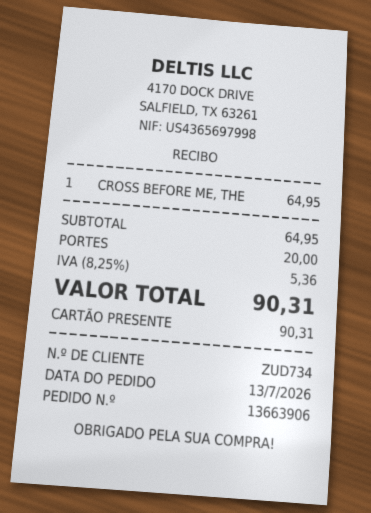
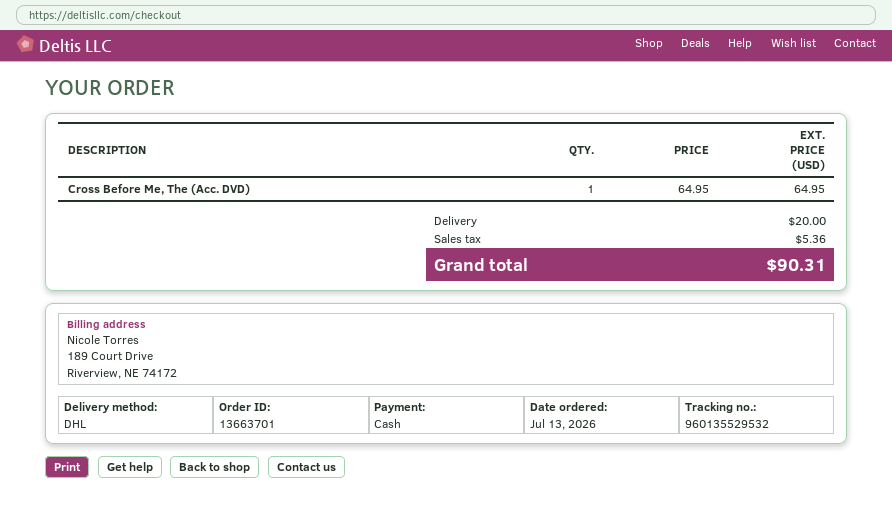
order number: 13663906 -> 13663701
payment method: gift card -> cash

